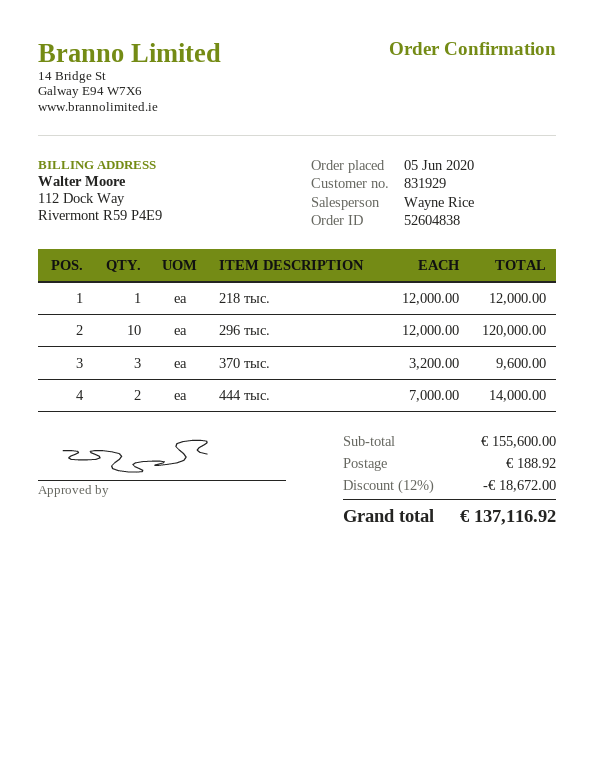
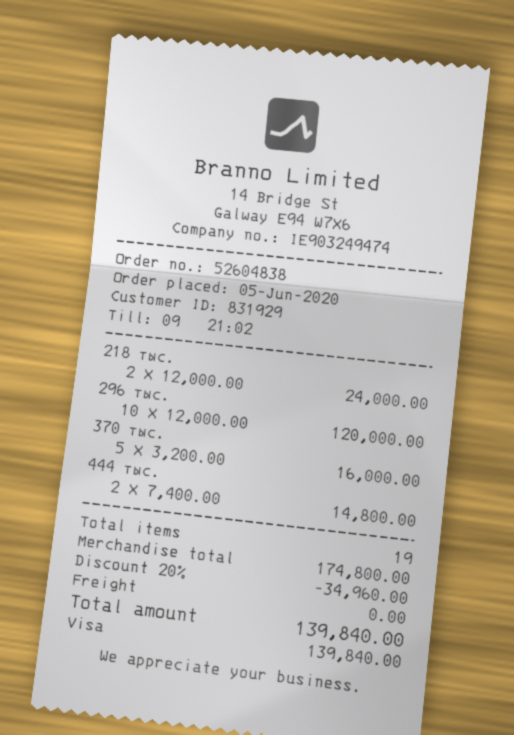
218 тыс.: 1 x 12000.00 = 12000.00 -> 2 x 12000.00 = 24000.00
370 тыс.: 3 x 3200.00 = 9600.00 -> 5 x 3200.00 = 16000.00
444 тыс.: 2 x 7000.00 = 14000.00 -> 2 x 7400.00 = 14800.00
subtotal: 155600.00 -> 174800.00
discount: 12% = 18672.00 -> 20% = 34960.00
shipping: 188.92 -> 0.00
total: 137116.92 -> 139840.00

